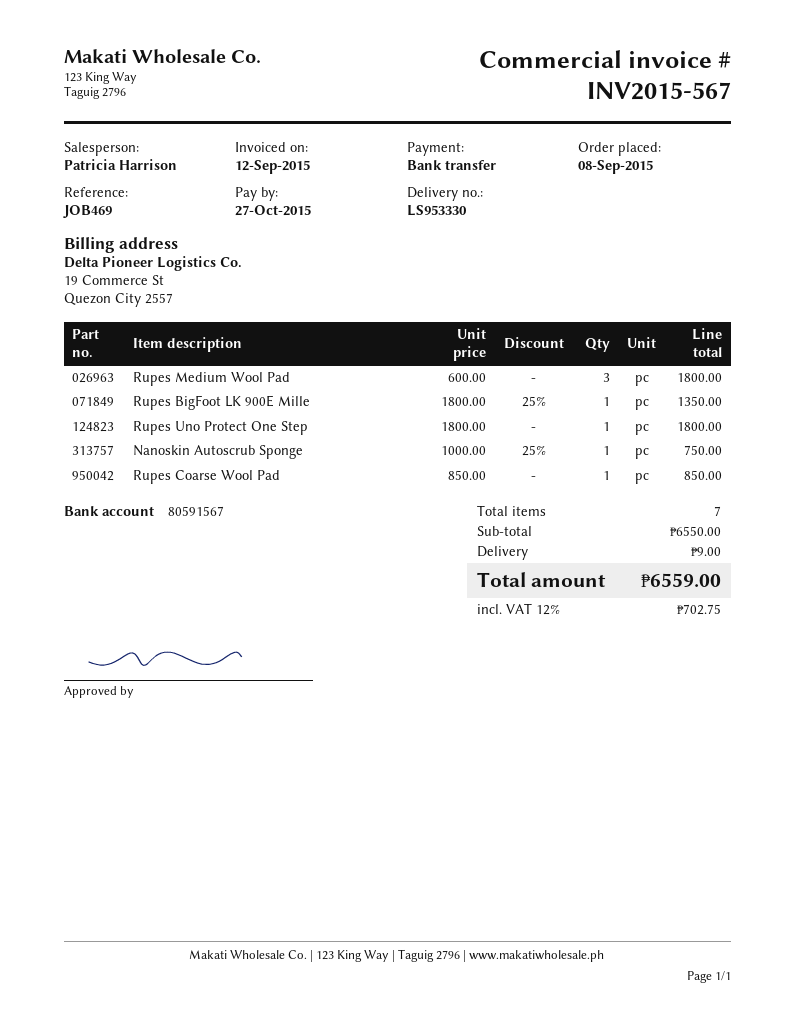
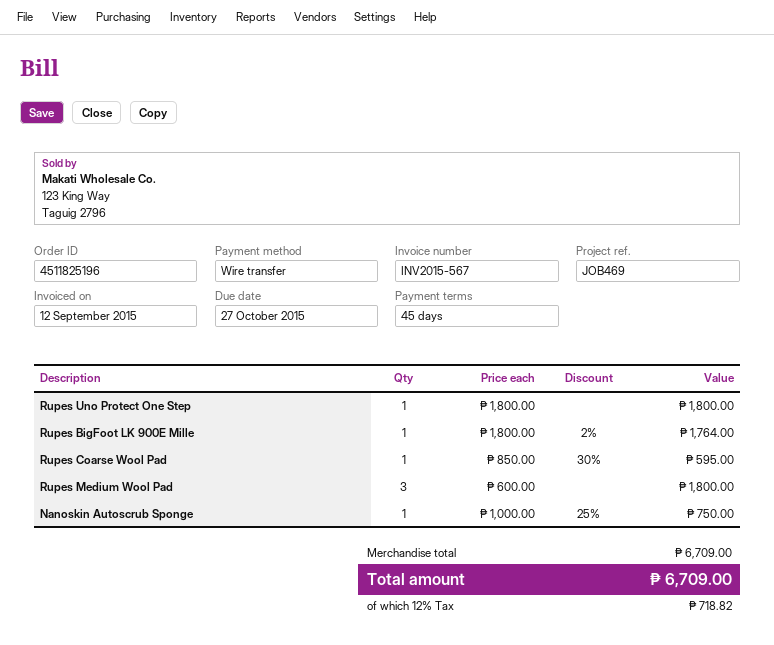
Rupes BigFoot LK 900E Mille: 1 x 1800.00 - 25% = 1350.00 -> 1 x 1800.00 - 2% = 1764.00
Rupes Coarse Wool Pad: 1 x 850.00 = 850.00 -> 1 x 850.00 - 30% = 595.00
subtotal: 6550.00 -> 6709.00
shipping: 9.00 -> none
tax: 12% = 702.75 -> 12% = 718.82
total: 6559.00 -> 6709.00

